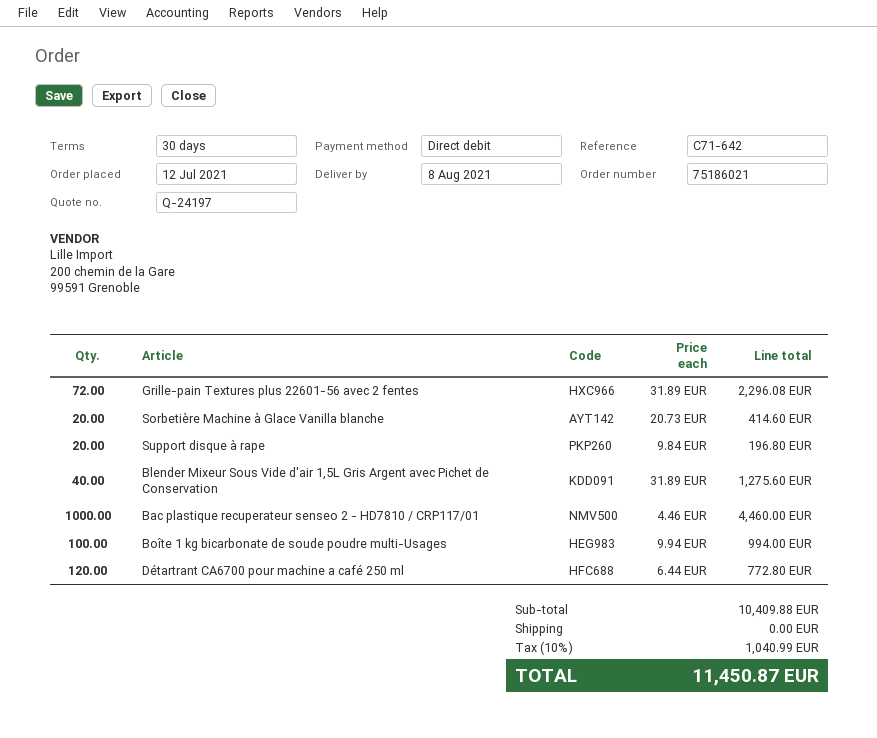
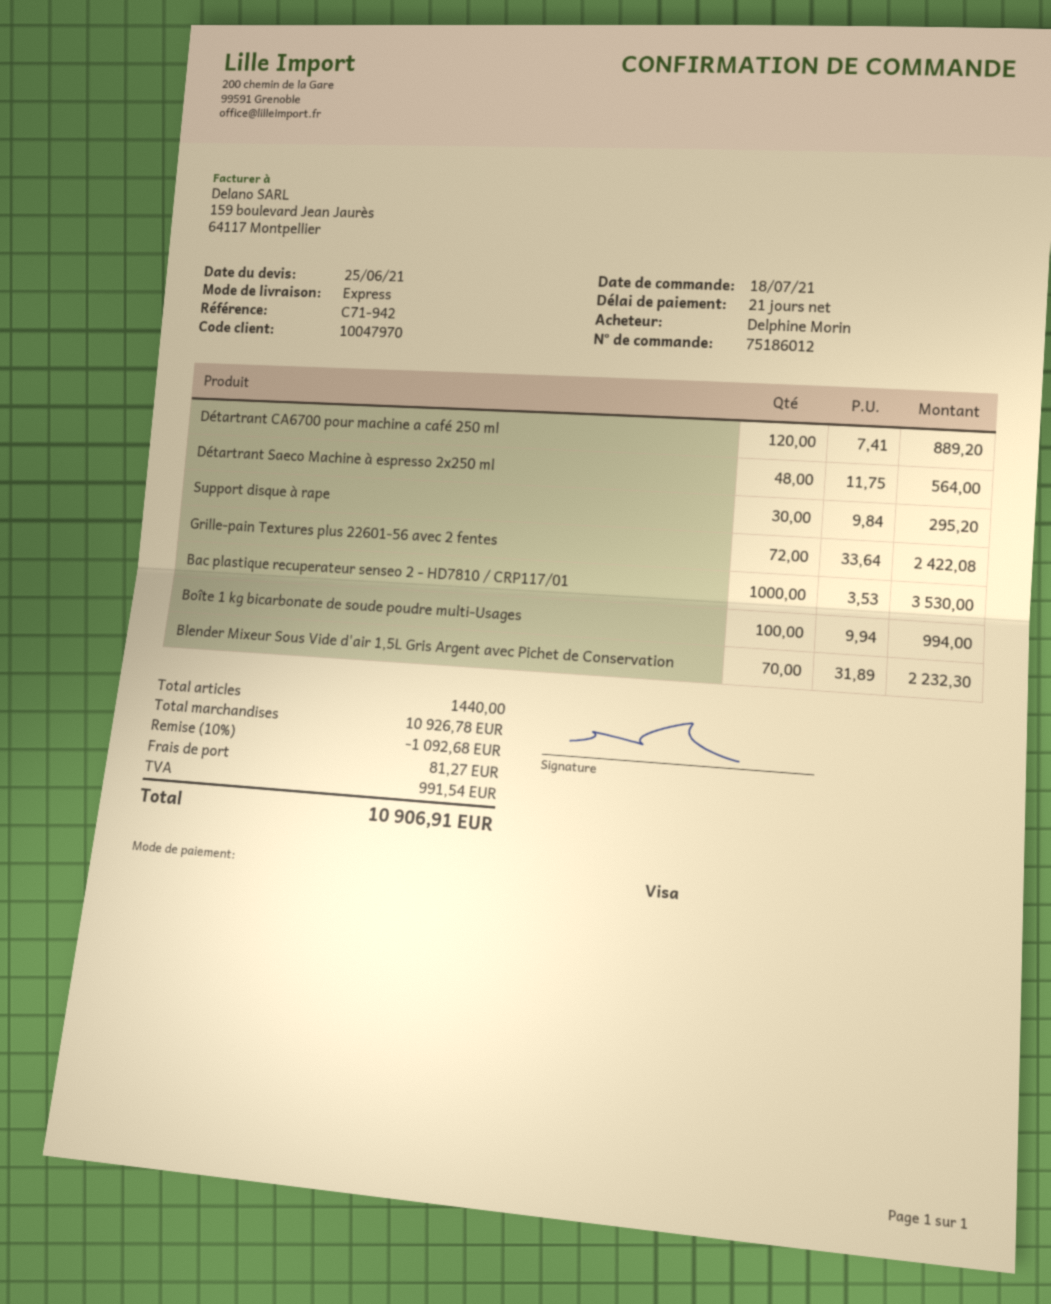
order number: 75186021 -> 75186012
order date: 2021-07-12 -> 2021-07-18
payment terms: 30 days -> 21 days
reference: C71-642 -> C71-942
payment method: direct debit -> Visa
Grille-pain Textures plus 22601-56 avec 2 fentes: 72 x 31.89 = 2296.08 -> 72 x 33.64 = 2422.08
Sorbetière Machine à Glace Vanilla blanche: 20 x 20.73 = 414.60 -> none
Support disque à rape: 20 x 9.84 = 196.80 -> 30 x 9.84 = 295.20
Blender Mixeur Sous Vide d'air 1,5L Gris Argent avec Pichet de Conservation: 40 x 31.89 = 1275.60 -> 70 x 31.89 = 2232.30
Bac plastique recuperateur senseo 2 - HD7810 / CRP117/01: 1000 x 4.46 = 4460.00 -> 1000 x 3.53 = 3530.00
Détartrant CA6700 pour machine a café 250 ml: 120 x 6.44 = 772.80 -> 120 x 7.41 = 889.20
Détartrant Saeco Machine à espresso 2x250 ml: none -> 48 x 11.75 = 564.00
subtotal: 10409.88 -> 10926.78
discount: none -> 10% = 1092.68
shipping: 0.00 -> 81.27
tax: 1040.99 -> 991.54
total: 11450.87 -> 10906.91

